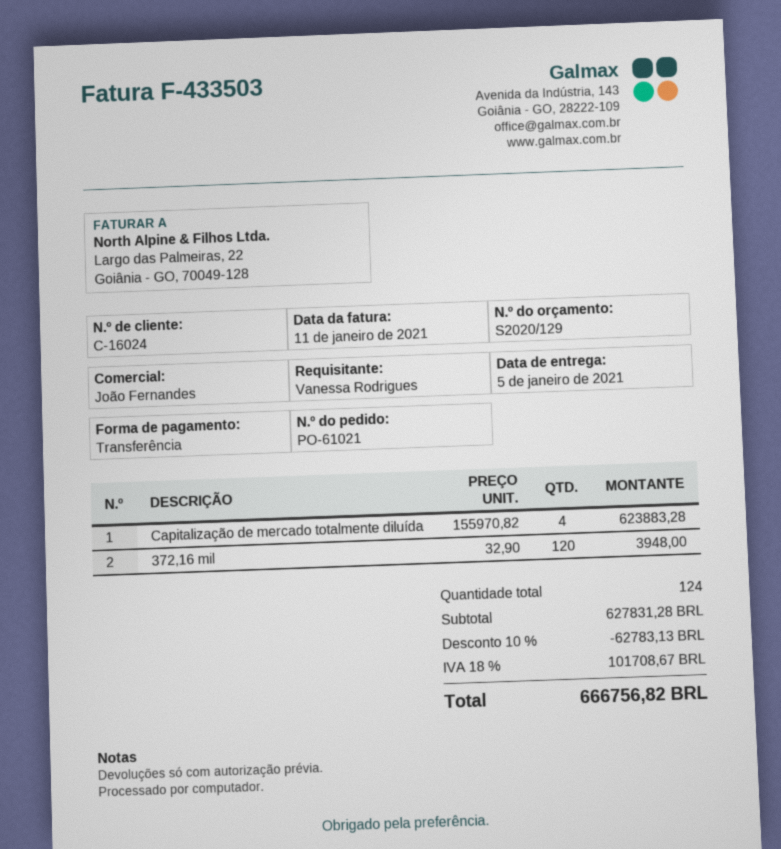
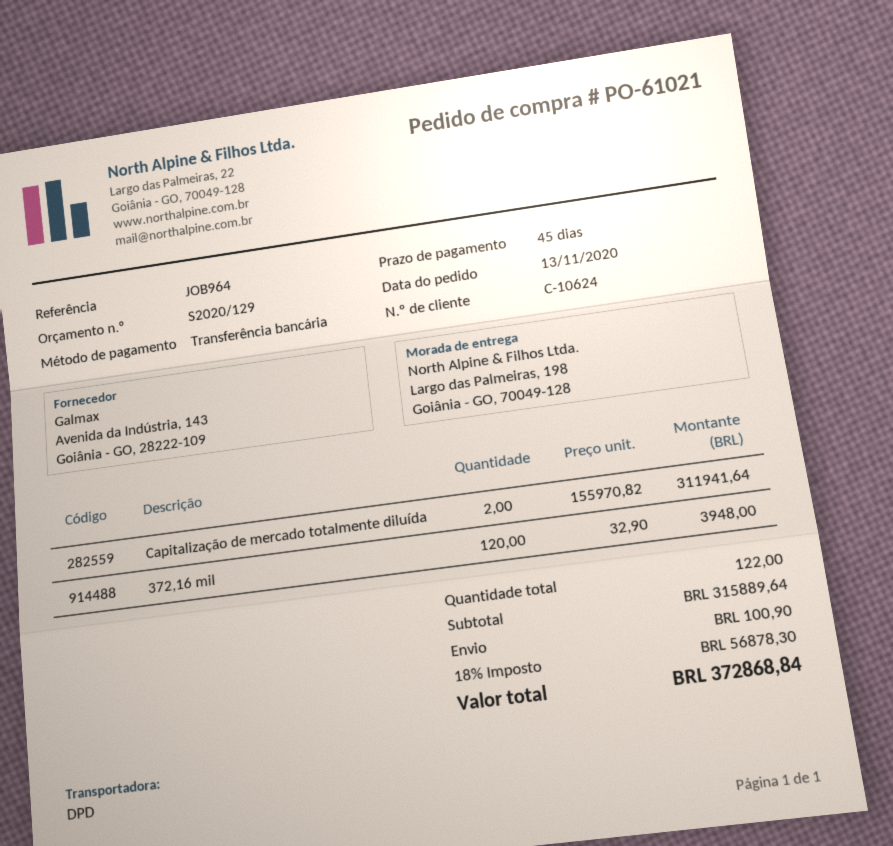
customer number: C-16024 -> C-10624
Capitalização de mercado totalmente diluída: 4 x 155970.82 = 623883.28 -> 2 x 155970.82 = 311941.64
total quantity: 124 -> 122
subtotal: 627831.28 -> 315889.64
discount: 10% = 62783.13 -> none
shipping: none -> 100.90
tax: 18% = 101708.67 -> 18% = 56878.30
total: 666756.82 -> 372868.84

